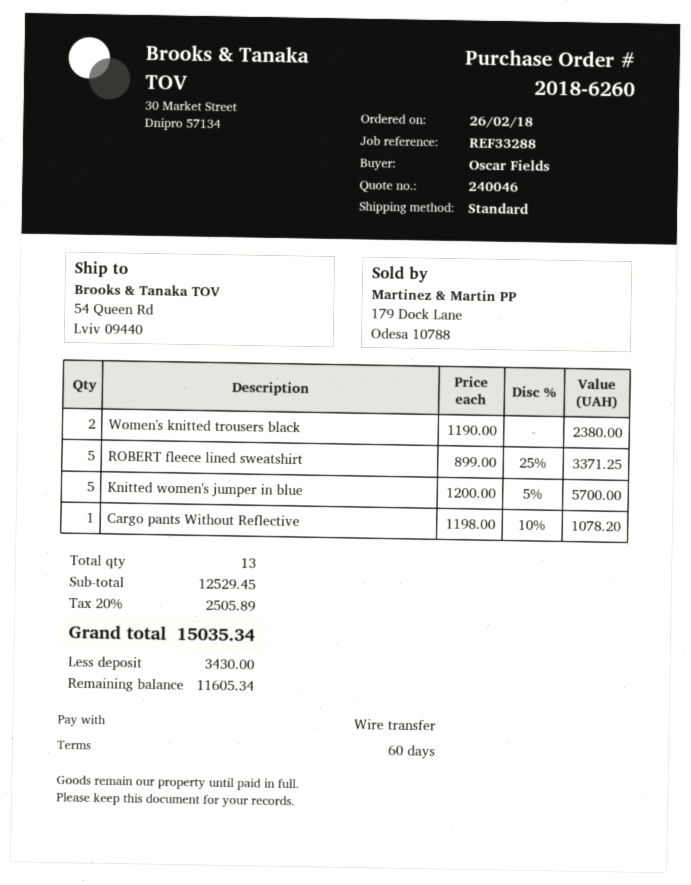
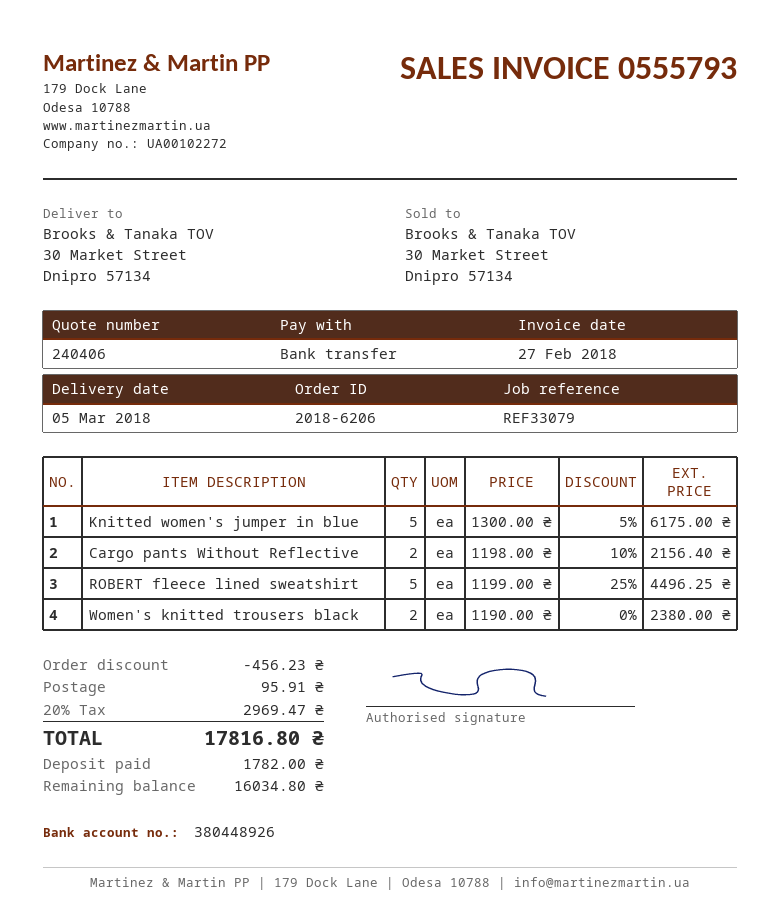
quote number: 240046 -> 240406
order number: 2018-6260 -> 2018-6206
reference: REF33288 -> REF33079
ship to: 54 Queen Rd, Lviv 09440 -> 30 Market Street, Dnipro 57134
ROBERT fleece lined sweatshirt: 5 x 899.00 - 25% = 3371.25 -> 5 x 1199.00 - 25% = 4496.25
Knitted women's jumper in blue: 5 x 1200.00 - 5% = 5700.00 -> 5 x 1300.00 - 5% = 6175.00
Cargo pants Without Reflective: 1 x 1198.00 - 10% = 1078.20 -> 2 x 1198.00 - 10% = 2156.40
discount: none -> 456.23
shipping: none -> 95.91
tax: 20% = 2505.89 -> 20% = 2969.47
total: 15035.34 -> 17816.80
deposit: 3430.00 -> 1782.00
balance: 11605.34 -> 16034.80

